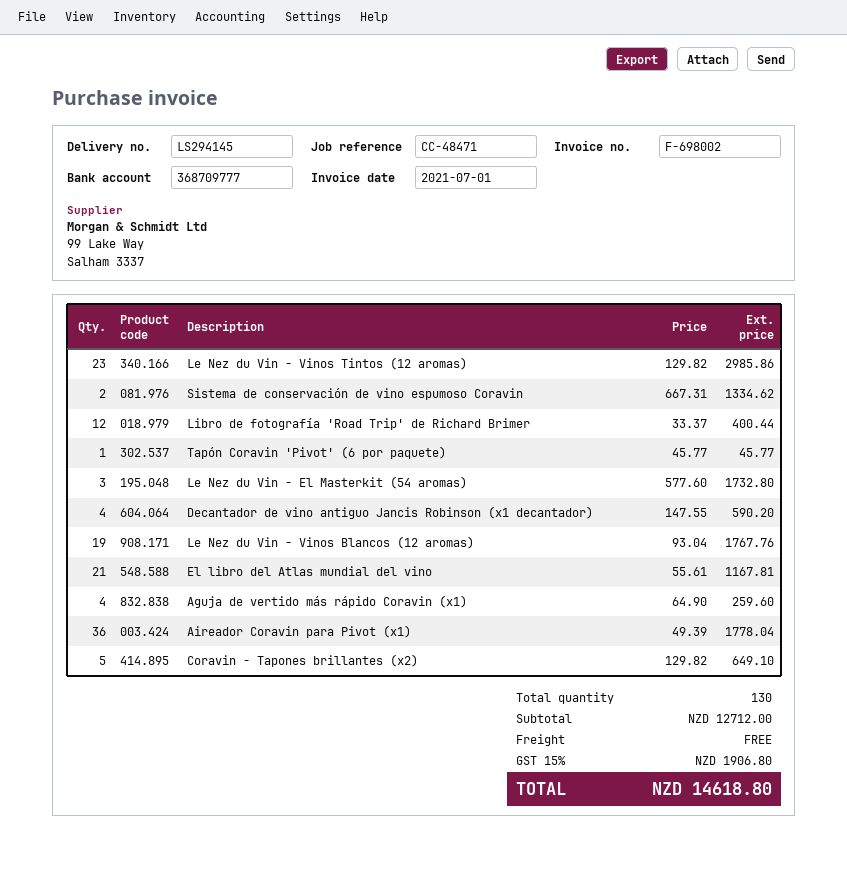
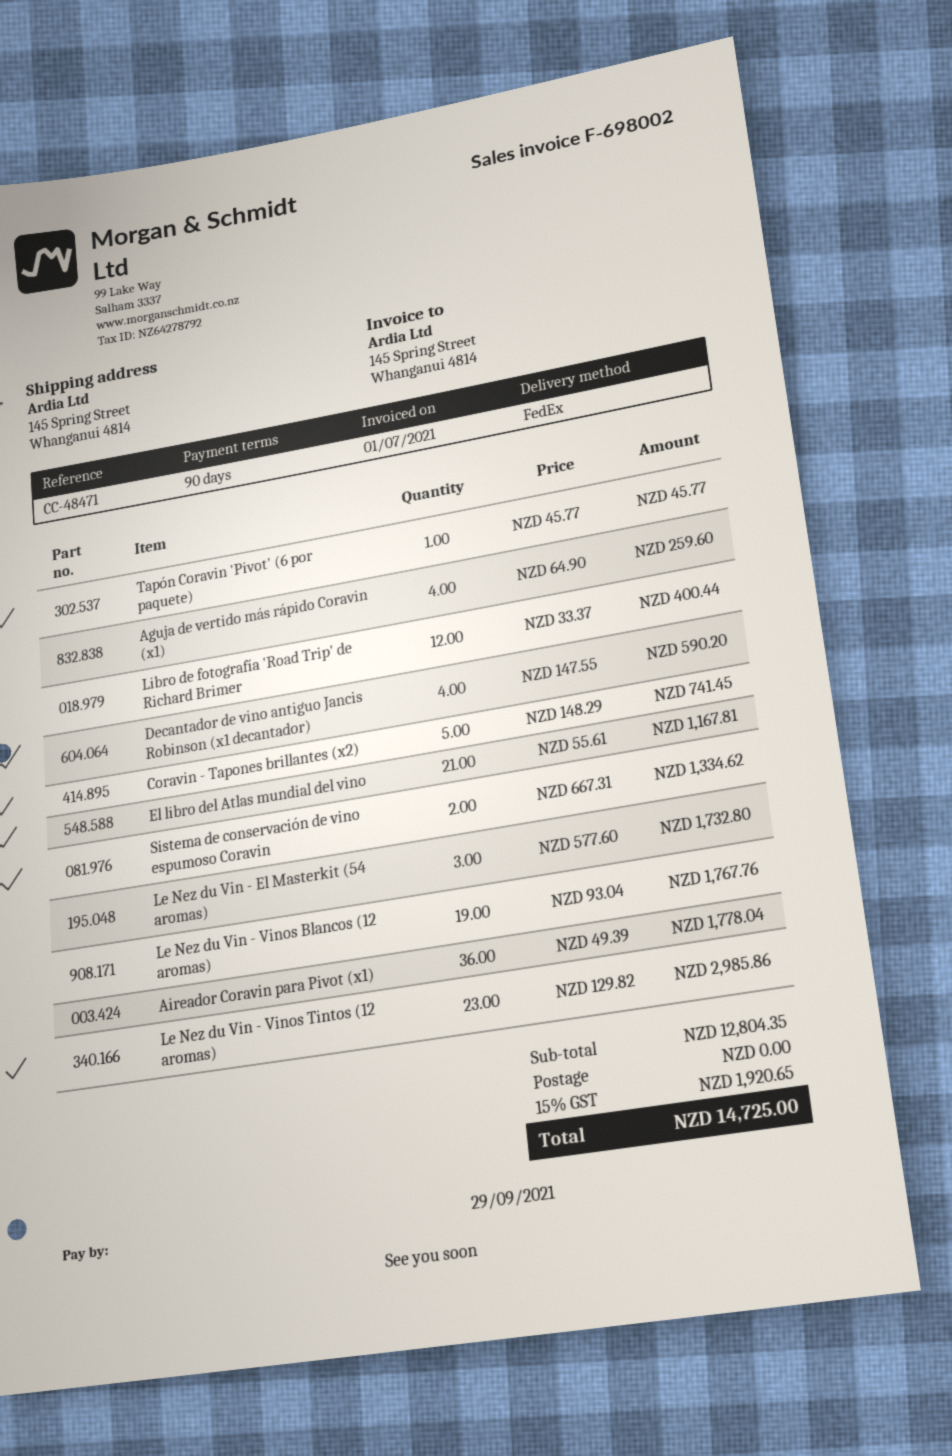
Coravin - Tapones brillantes (x2): 5 x 129.82 = 649.10 -> 5 x 148.29 = 741.45
subtotal: 12712.00 -> 12804.35
tax: 15% = 1906.80 -> 15% = 1920.65
total: 14618.80 -> 14725.00

